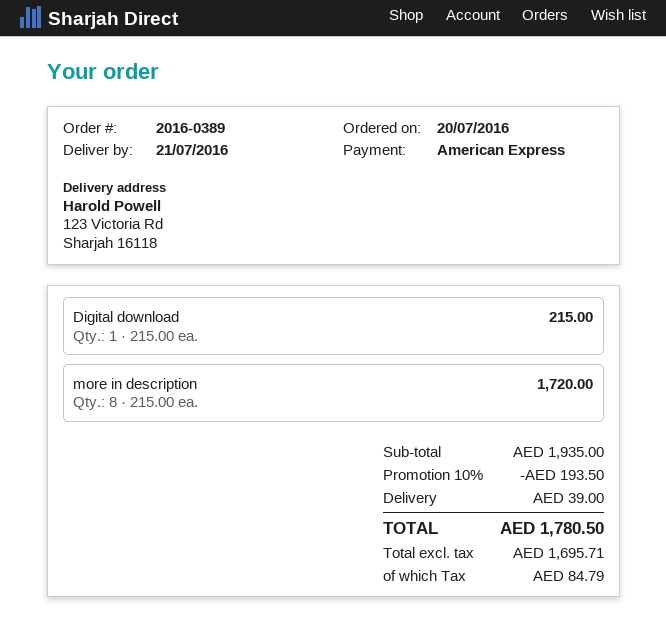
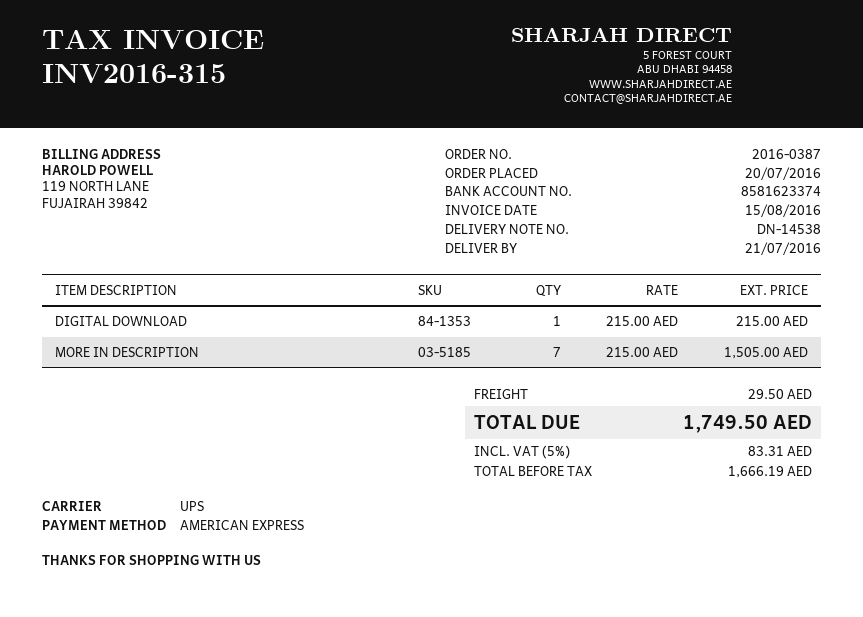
order number: 2016-0389 -> 2016-0387
more in description: 8 x 215.00 = 1720.00 -> 7 x 215.00 = 1505.00
discount: 10% = 193.50 -> none
shipping: 39.00 -> 29.50
net: 1695.71 -> 1666.19
tax: 84.79 -> 83.31
total: 1780.50 -> 1749.50

